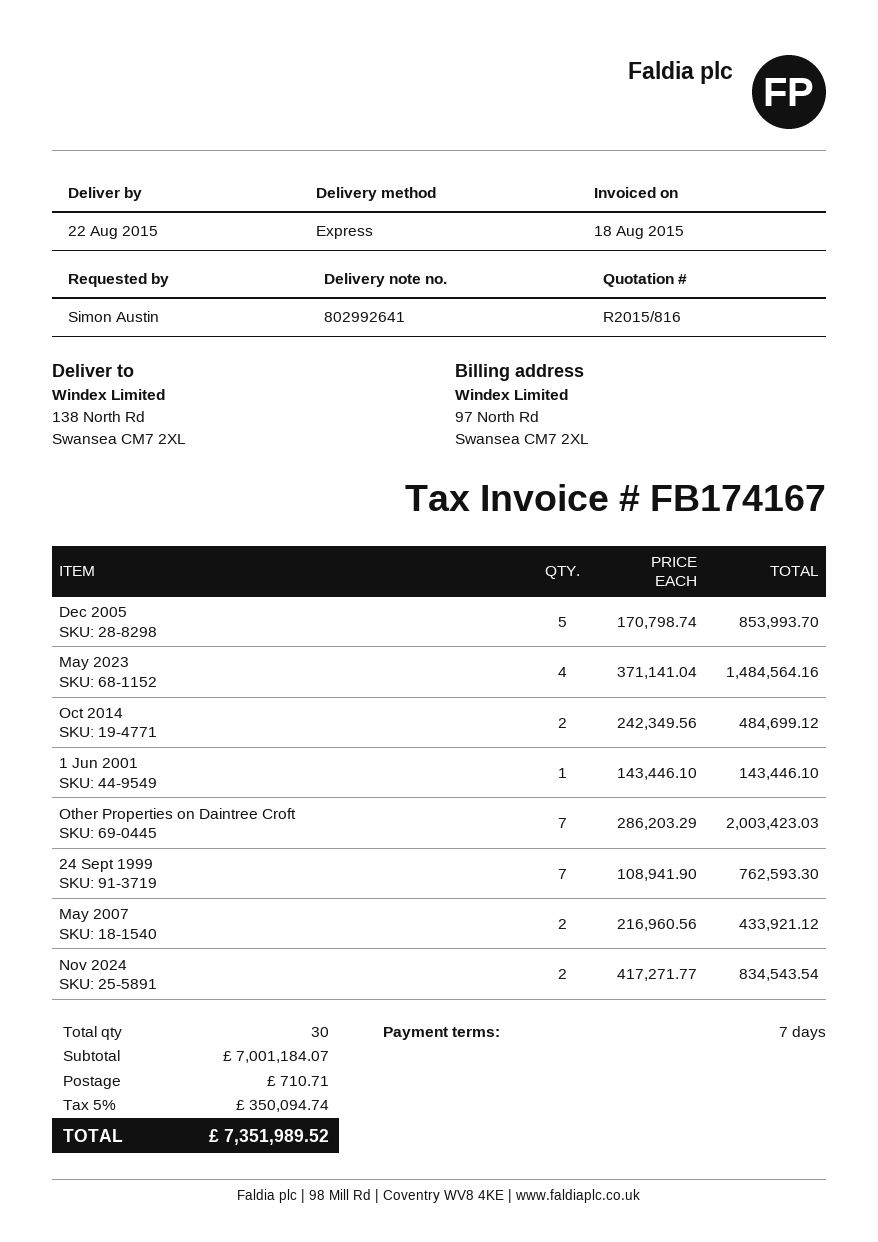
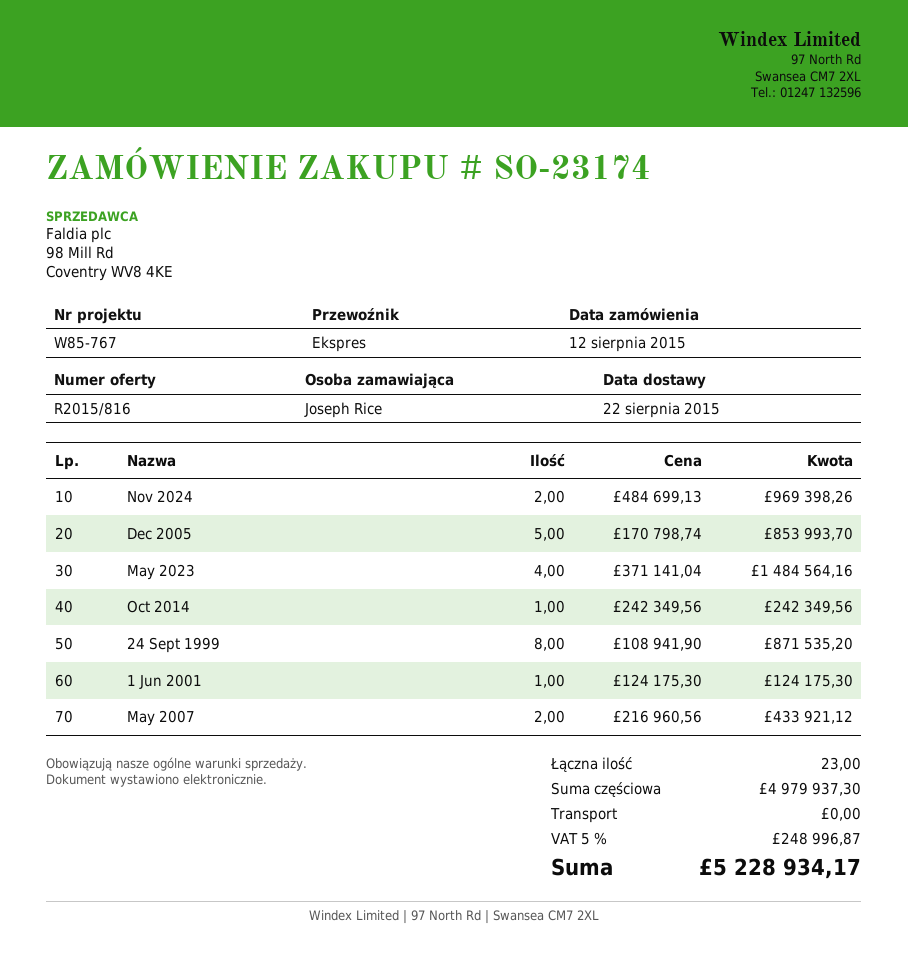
ordered by: Simon Austin -> Joseph Rice
Oct 2014: 2 x 242349.56 = 484699.12 -> 1 x 242349.56 = 242349.56
1 Jun 2001: 1 x 143446.10 = 143446.10 -> 1 x 124175.30 = 124175.30
Other Properties on Daintree Croft: 7 x 286203.29 = 2003423.03 -> none
24 Sept 1999: 7 x 108941.90 = 762593.30 -> 8 x 108941.90 = 871535.20
Nov 2024: 2 x 417271.77 = 834543.54 -> 2 x 484699.13 = 969398.26
total quantity: 30 -> 23
subtotal: 7001184.07 -> 4979937.30
shipping: 710.71 -> 0.00
tax: 5% = 350094.74 -> 5% = 248996.87
total: 7351989.52 -> 5228934.17

